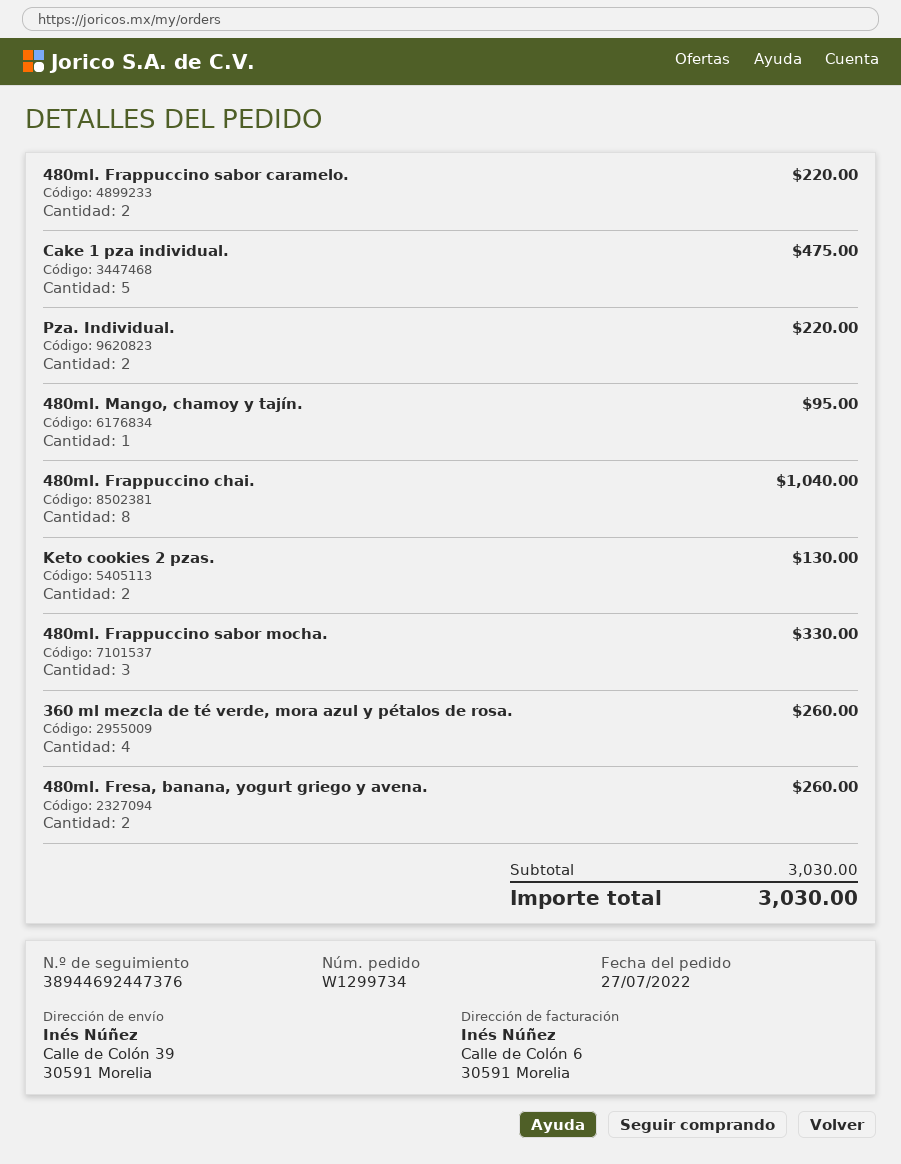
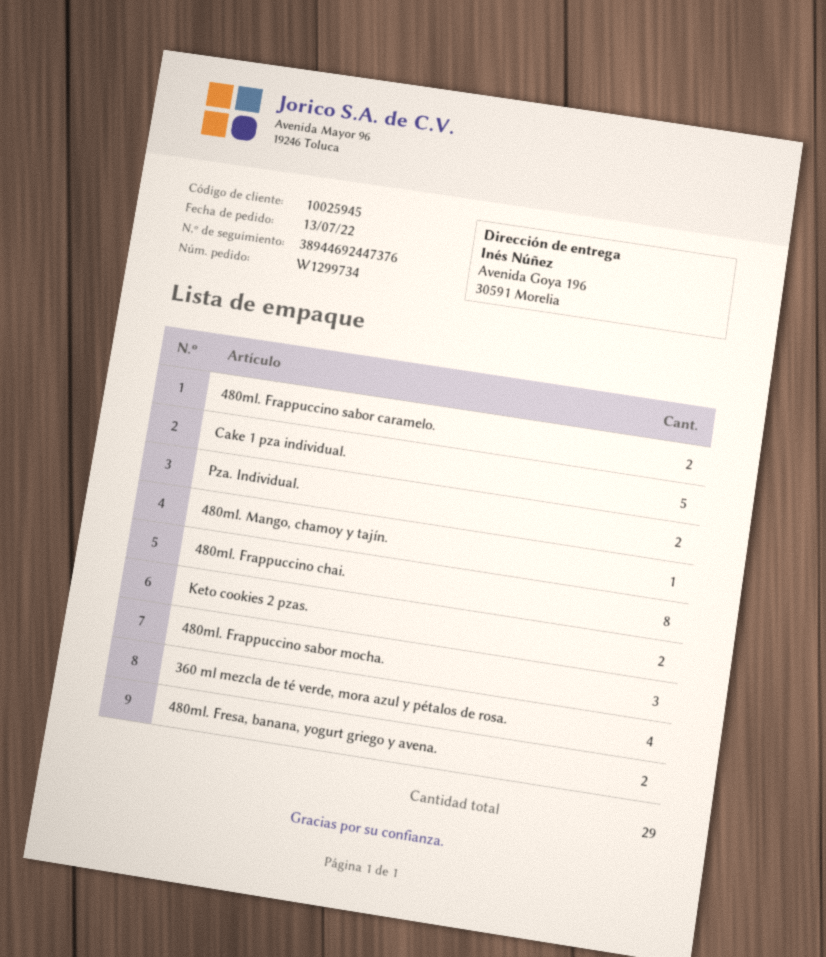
order date: 2022-07-27 -> 2022-07-13
ship to: Calle de Colón 39, 30591 Morelia -> Avenida Goya 196, 30591 Morelia

